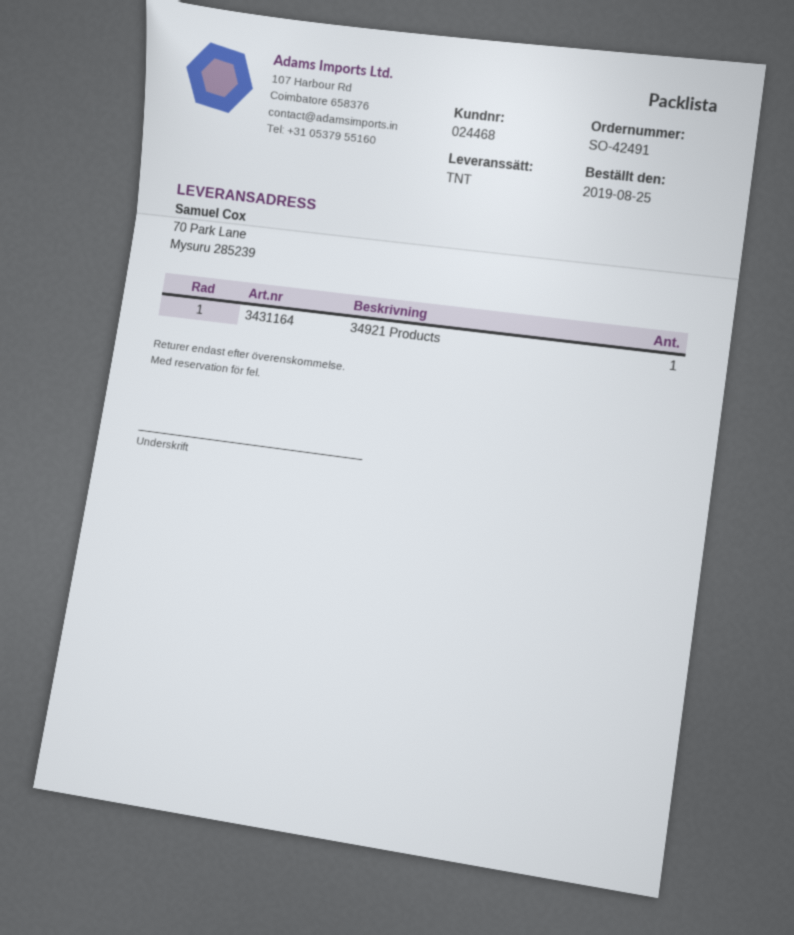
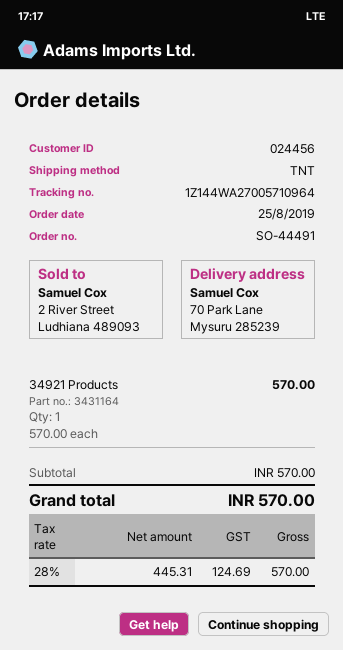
order number: SO-42491 -> SO-44491
customer number: 024468 -> 024456

